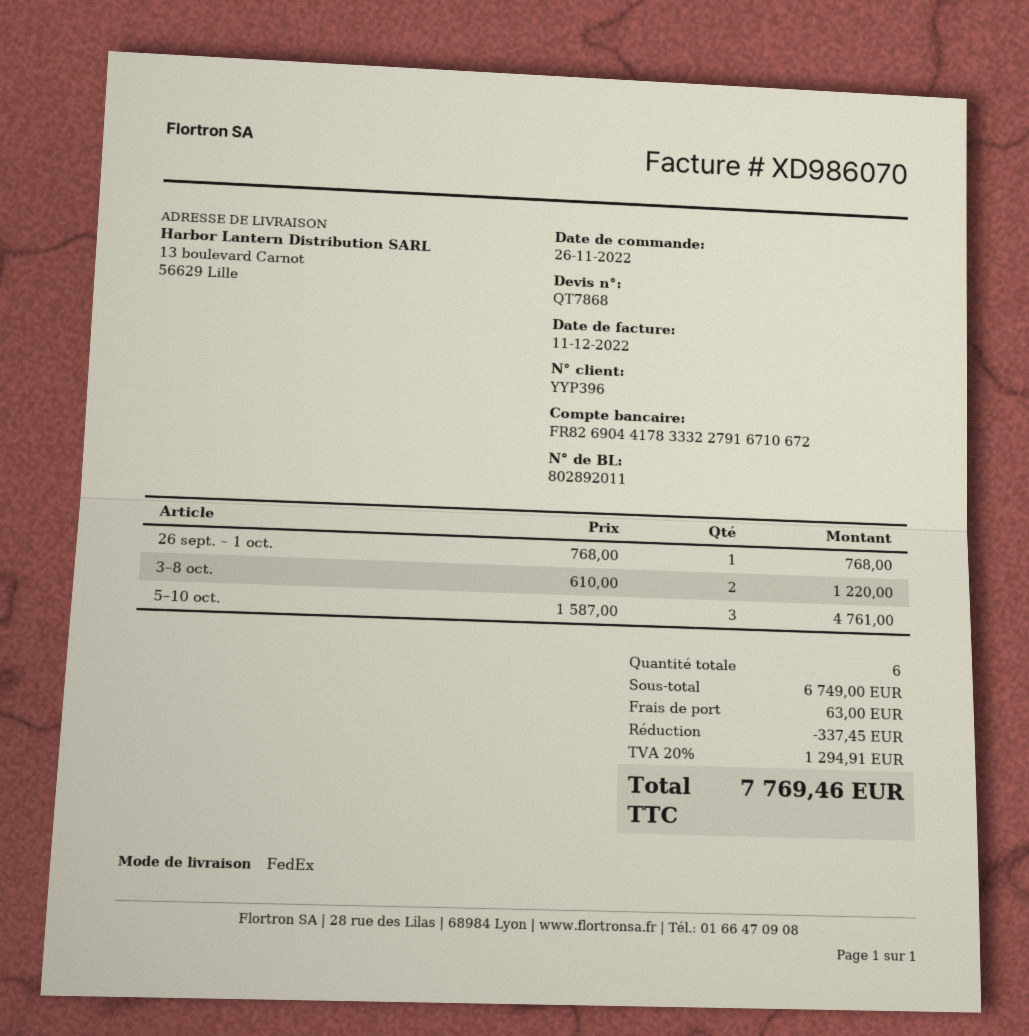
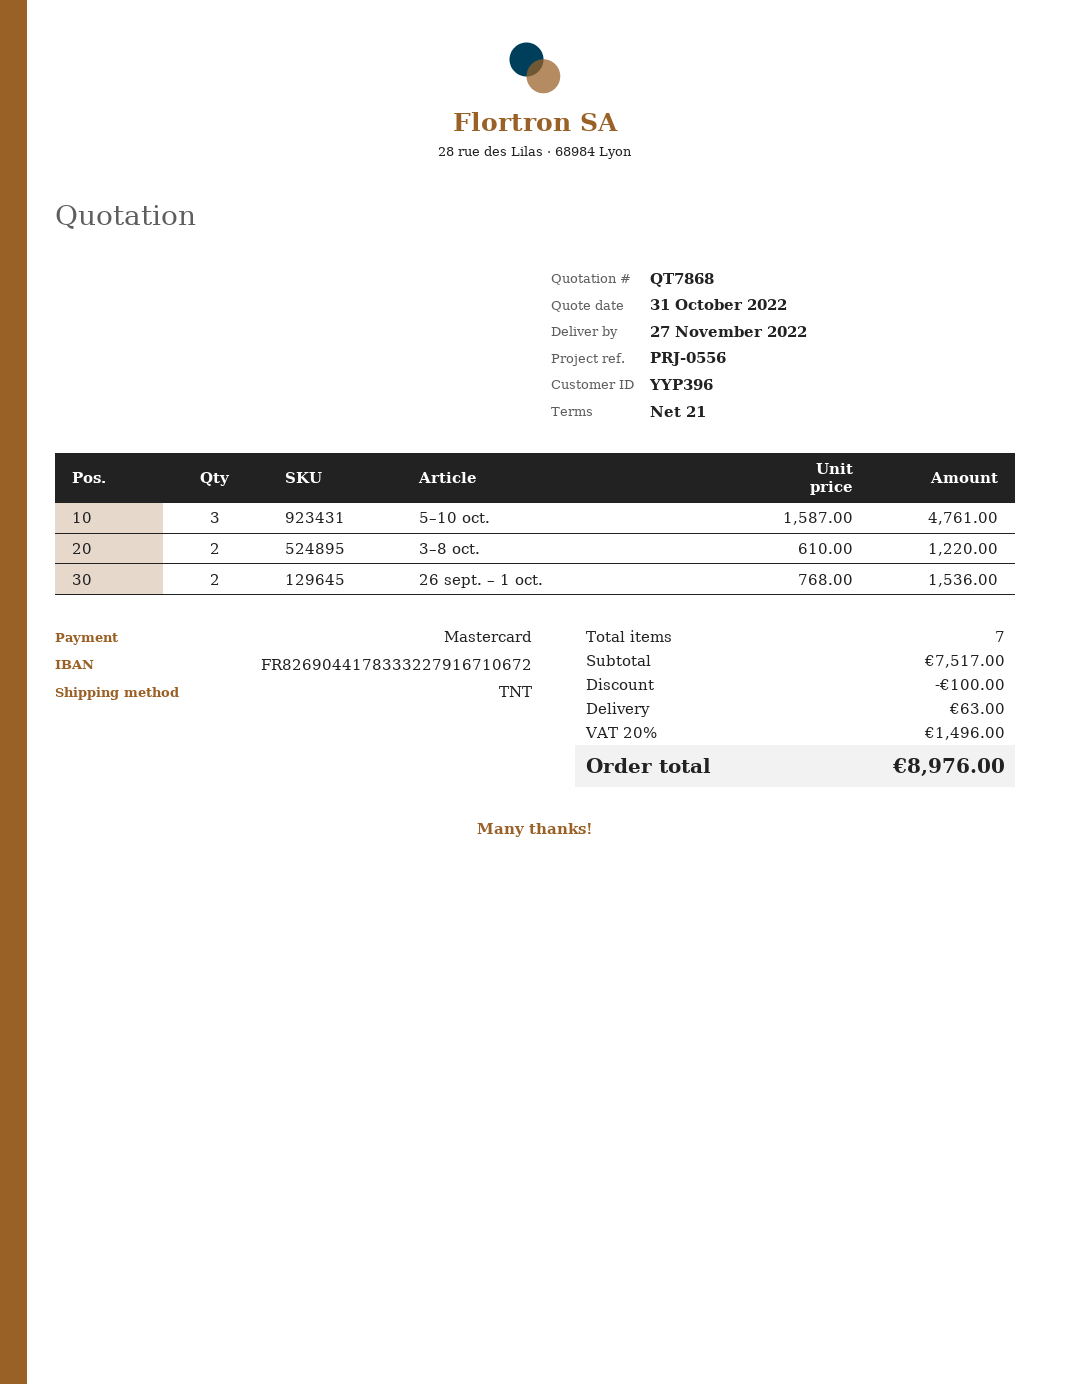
shipping method: FedEx -> TNT
26 sept. – 1 oct.: 1 x 768.00 = 768.00 -> 2 x 768.00 = 1536.00
total quantity: 6 -> 7
subtotal: 6749.00 -> 7517.00
discount: 337.45 -> 100.00
tax: 20% = 1294.91 -> 20% = 1496.00
total: 7769.46 -> 8976.00

